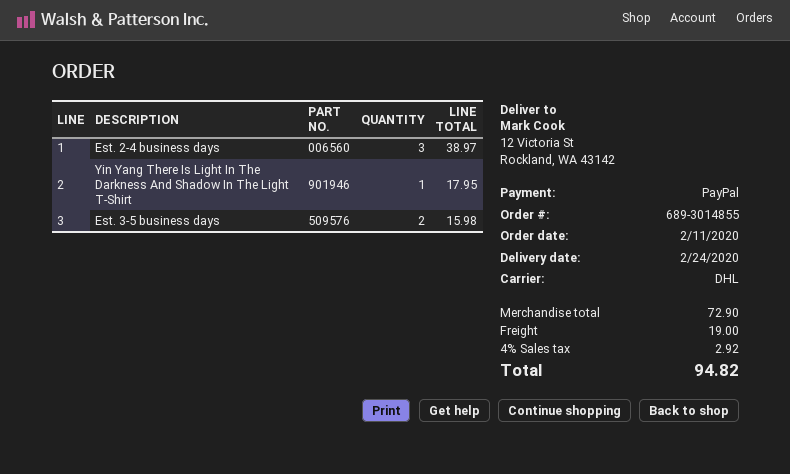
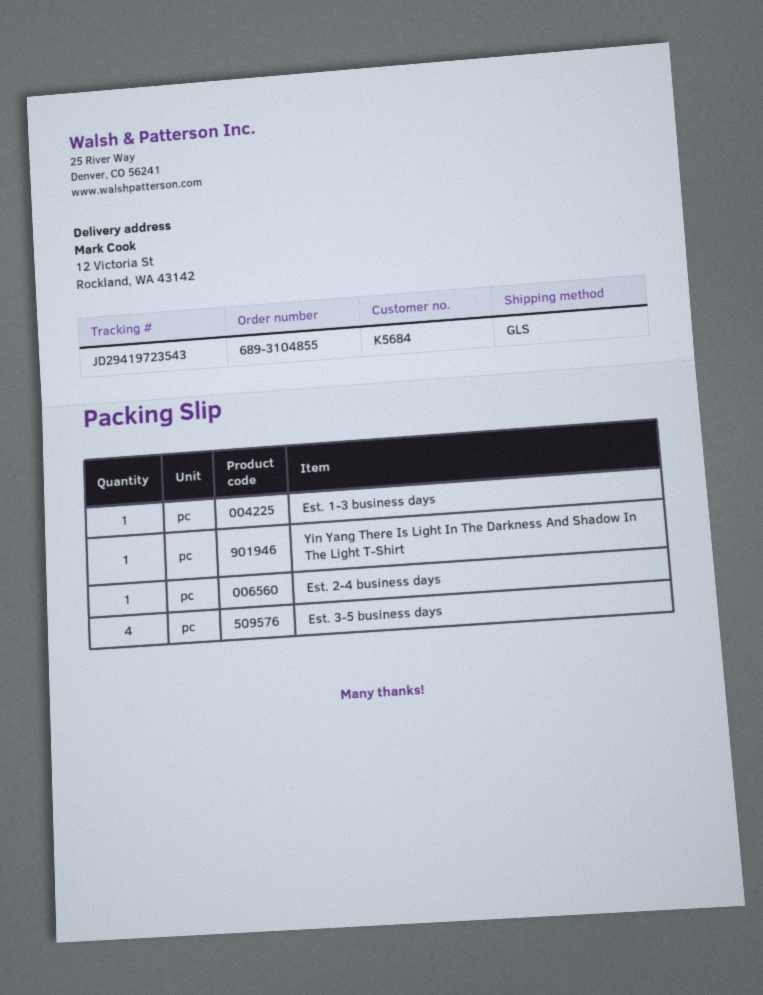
order number: 689-3014855 -> 689-3104855
shipping method: DHL -> GLS
Est. 2-4 business days: 3 -> 1
Est. 3-5 business days: 2 -> 4
Est. 1-3 business days: none -> 1

